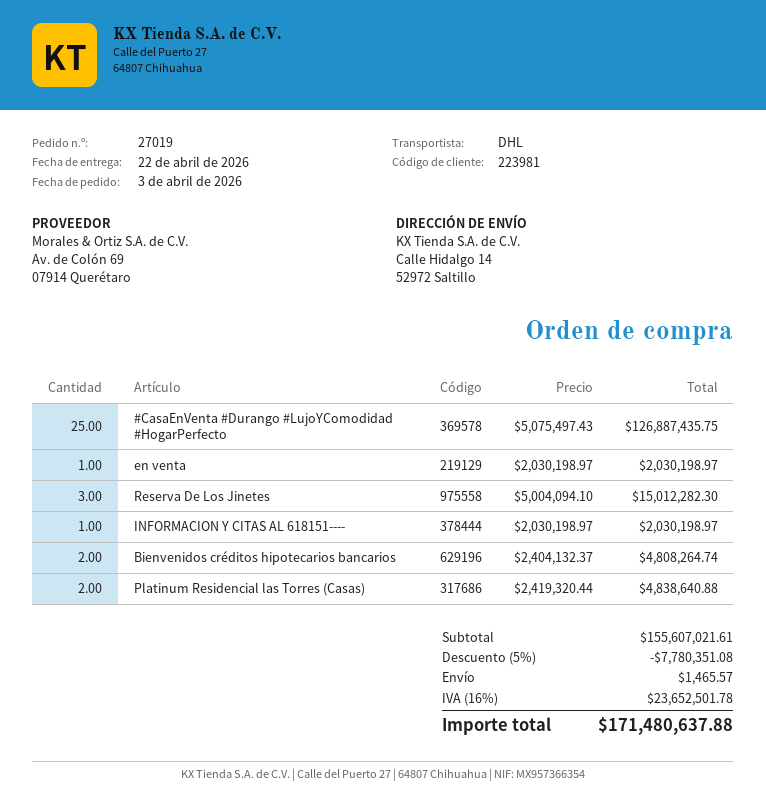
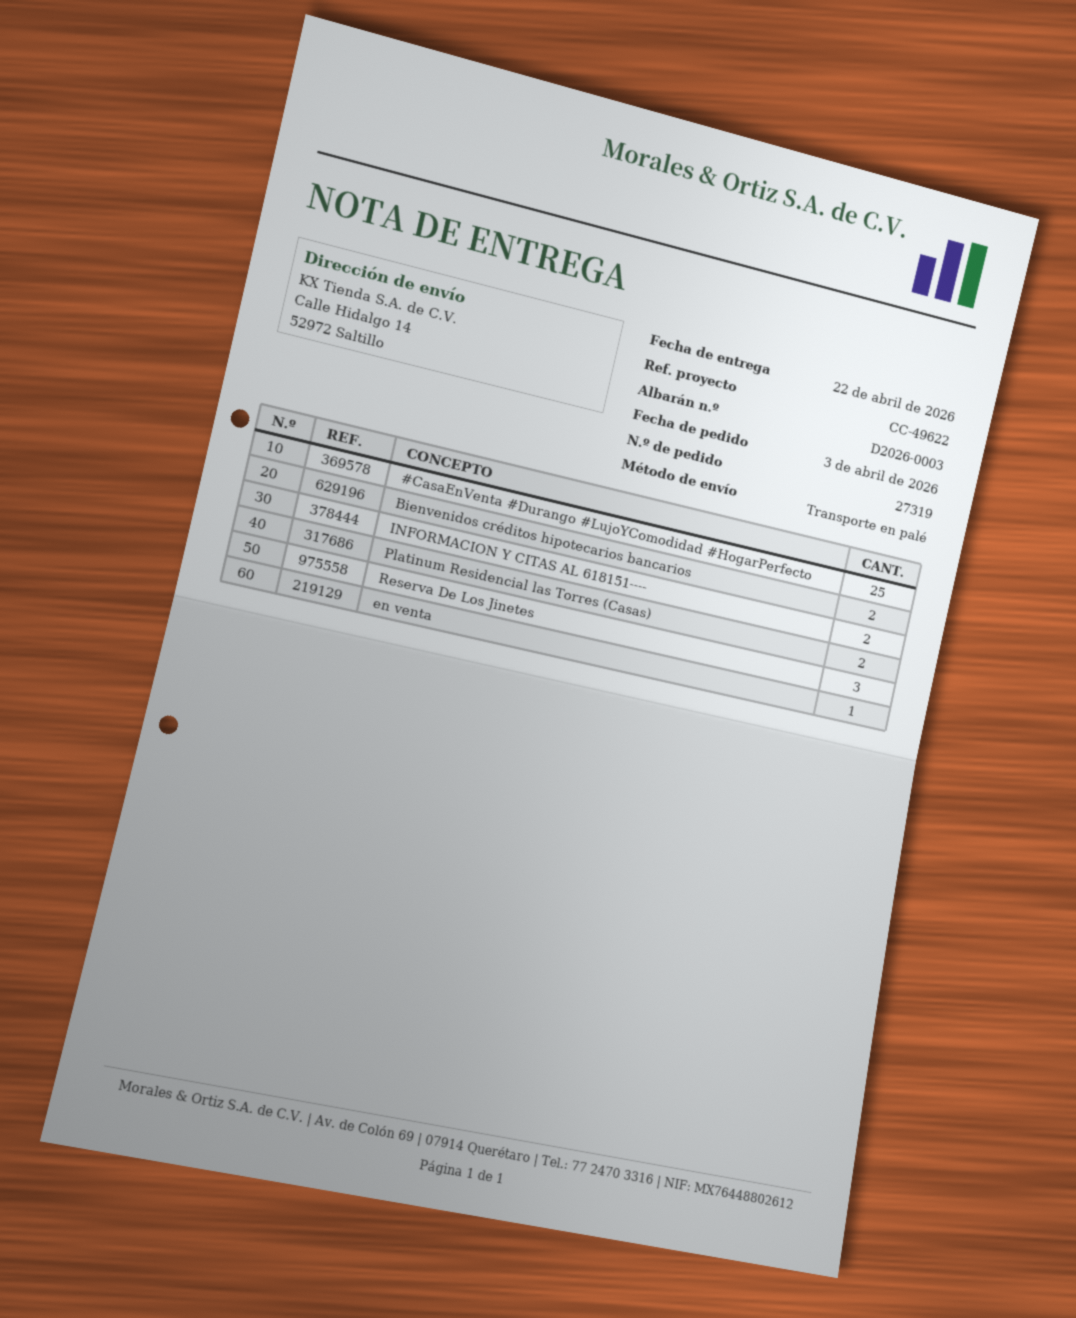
order number: 27019 -> 27319
shipping method: DHL -> pallet freight
INFORMACION Y CITAS AL 618151----: 1 -> 2

